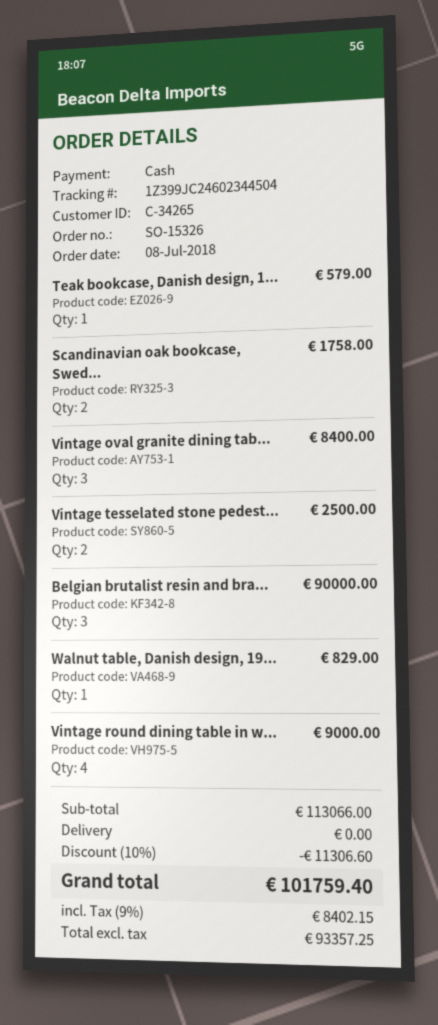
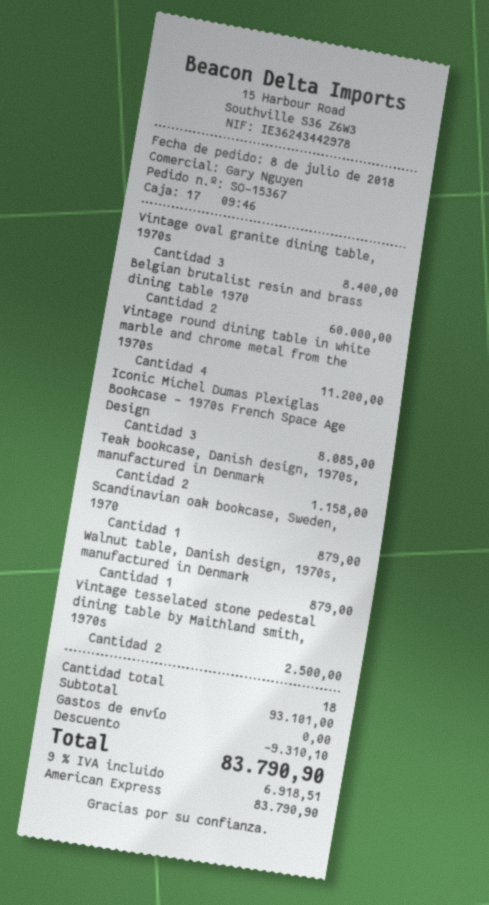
order number: SO-15326 -> SO-15367
payment method: cash -> American Express
Teak bookcase, Danish design, 1...: 1 for 579.00 -> 2 for 1158.00
Scandinavian oak bookcase, Swed...: 2 for 1758.00 -> 1 for 879.00
Belgian brutalist resin and bra...: 3 for 90000.00 -> 2 for 60000.00
Walnut table, Danish design, 19...: 1 for 829.00 -> 1 for 879.00
Vintage round dining table in w...: 4 for 9000.00 -> 4 for 11200.00
Iconic Michel Dumas Plexiglas Bookcase – 1970s French Space Age Design: none -> 3 for 8085.00
subtotal: 113066.00 -> 93101.00
discount: 11306.60 -> 9310.10
tax: 9% = 8402.15 -> 9% = 6918.51
total: 101759.40 -> 83790.90

